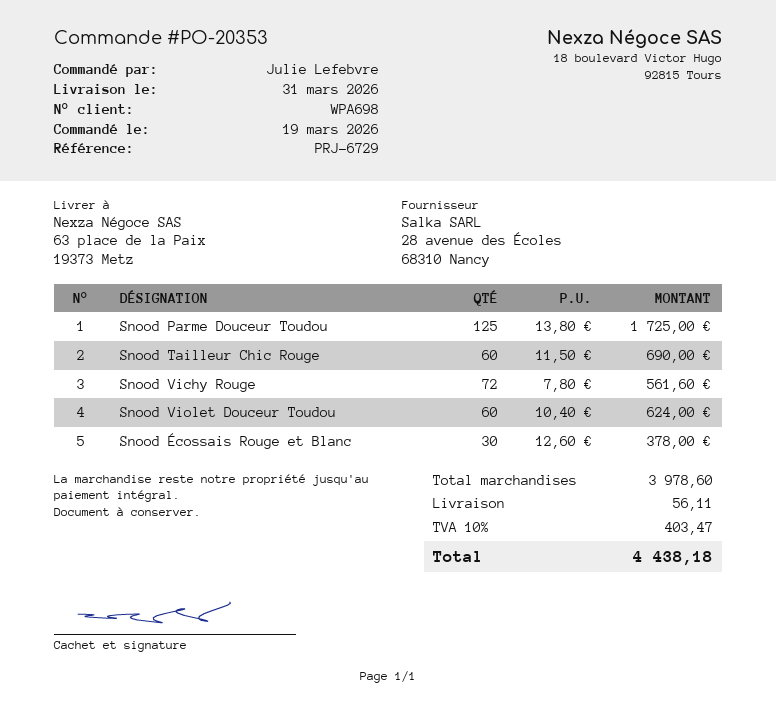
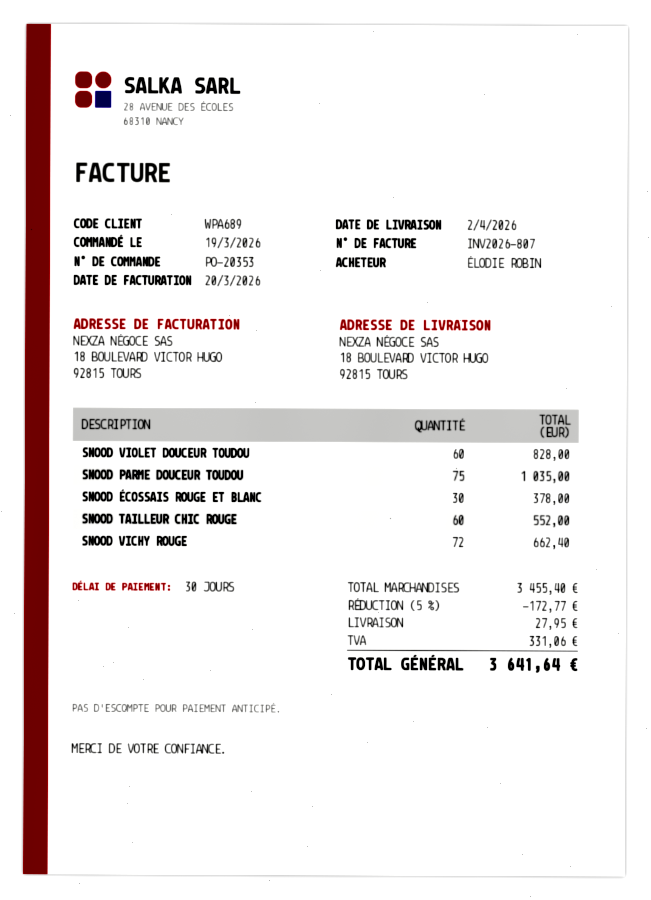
delivery date: 2026-03-31 -> 2026-04-02
customer number: WPA698 -> WPA689
ordered by: Julie Lefebvre -> ÉLODIE ROBIN
ship to: 63 place de la Paix, 19373 Metz -> 18 BOULEVARD VICTOR HUGO, 92815 TOURS
Snood Parme Douceur Toudou: 125 for 1725.00 -> 75 for 1035.00
Snood Tailleur Chic Rouge: 60 for 690.00 -> 60 for 552.00
Snood Vichy Rouge: 72 for 561.60 -> 72 for 662.40
Snood Violet Douceur Toudou: 60 for 624.00 -> 60 for 828.00
subtotal: 3978.60 -> 3455.40
discount: none -> 5% = 172.77
shipping: 56.11 -> 27.95
tax: 403.47 -> 331.06
total: 4438.18 -> 3641.64

